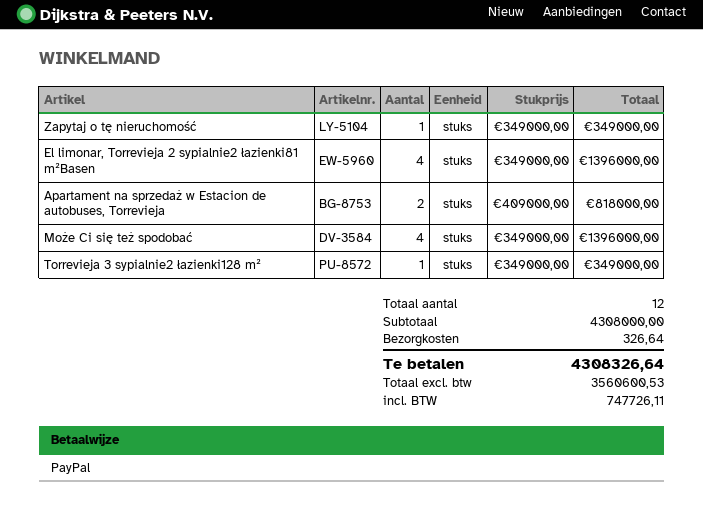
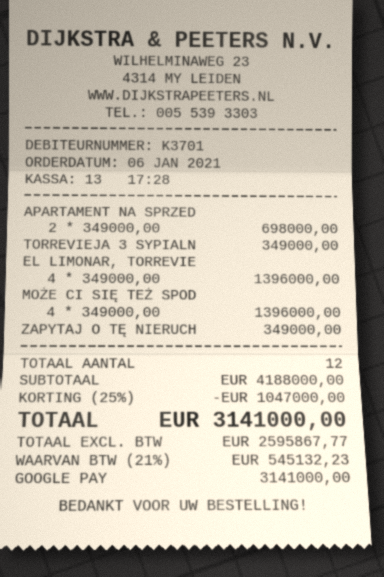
payment method: PayPal -> Google Pay
Apartament na sprzedaż w Estacion de autobuses, Torrevieja: 2 x 409000.00 = 818000.00 -> 2 x 349000.00 = 698000.00
subtotal: 4308000.00 -> 4188000.00
discount: none -> 25% = 1047000.00
shipping: 326.64 -> none
net: 3560600.53 -> 2595867.77
tax: 747726.11 -> 545132.23
total: 4308326.64 -> 3141000.00

